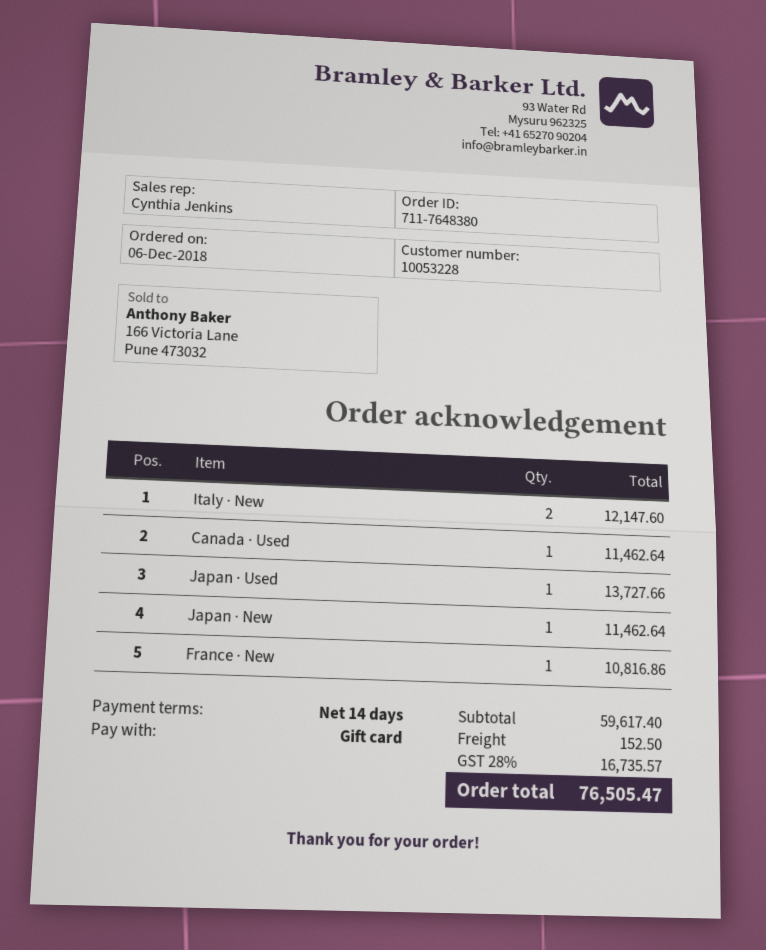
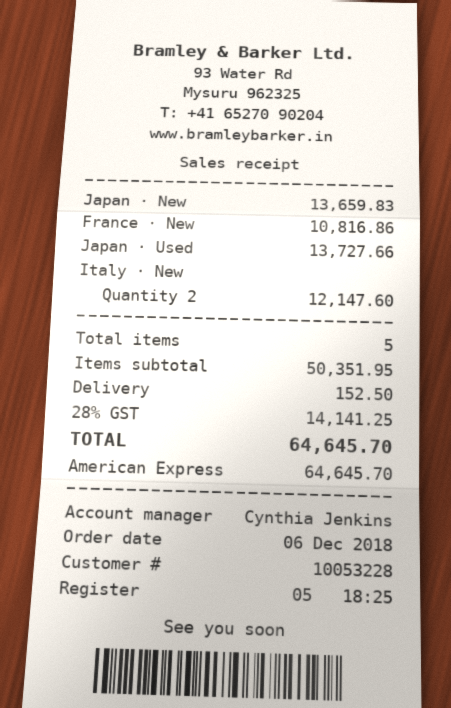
payment method: gift card -> American Express
Canada · Used: 1 for 11462.64 -> none
Japan · New: 1 for 11462.64 -> 1 for 13659.83
subtotal: 59617.40 -> 50351.95
tax: 28% = 16735.57 -> 28% = 14141.25
total: 76505.47 -> 64645.70

